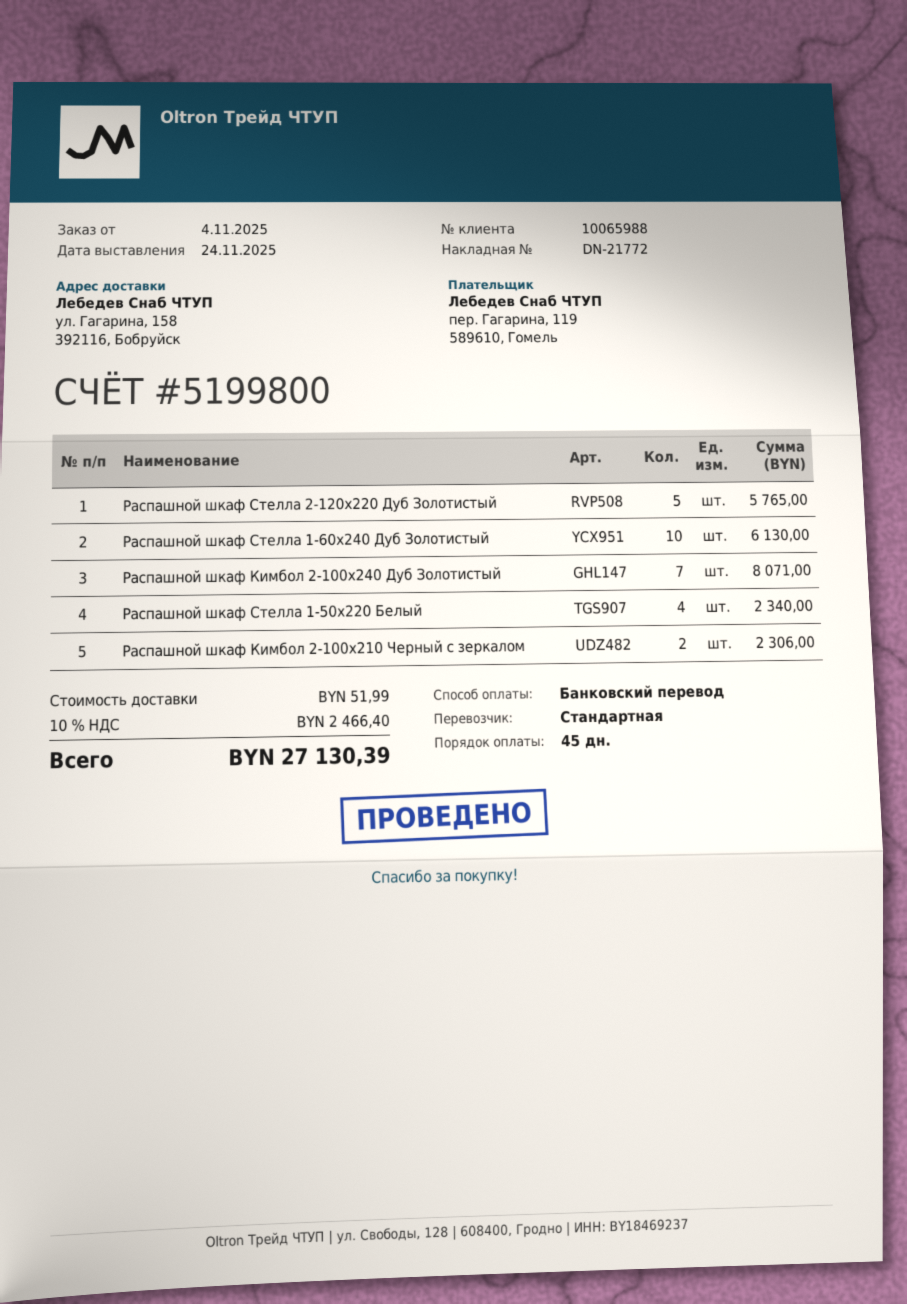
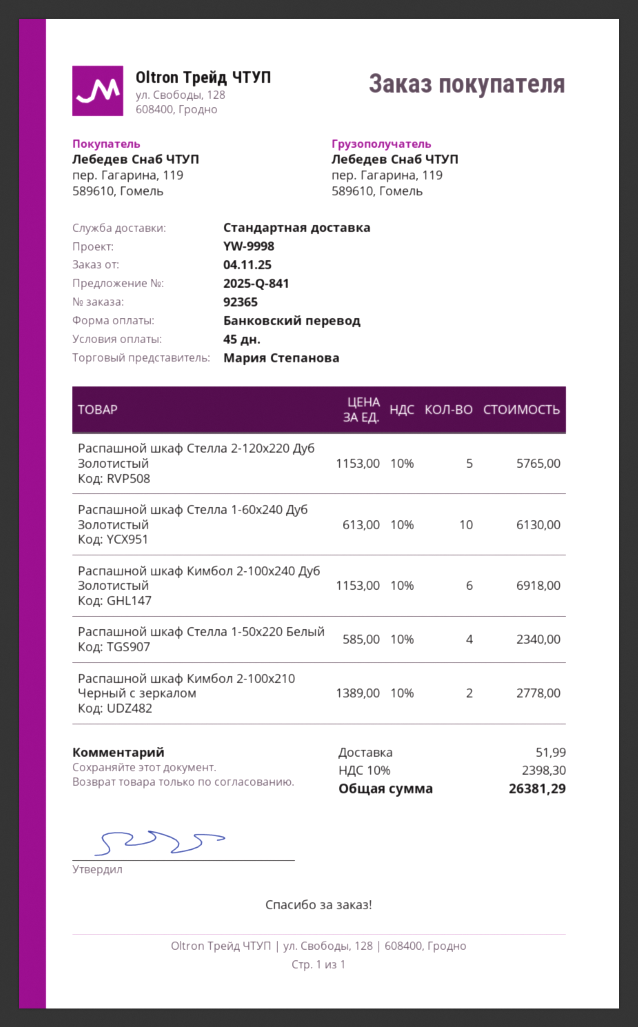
ship to: ул. Гагарина, 158, 392116, Бобруйск -> пер. Гагарина, 119, 589610, Гомель
Распашной шкаф Кимбол 2-100x240 Дуб Золотистый: 7 for 8071.00 -> 6 for 6918.00
Распашной шкаф Кимбол 2-100x210 Черный с зеркалом: 2 for 2306.00 -> 2 for 2778.00
tax: 10% = 2466.40 -> 10% = 2398.30
total: 27130.39 -> 26381.29

